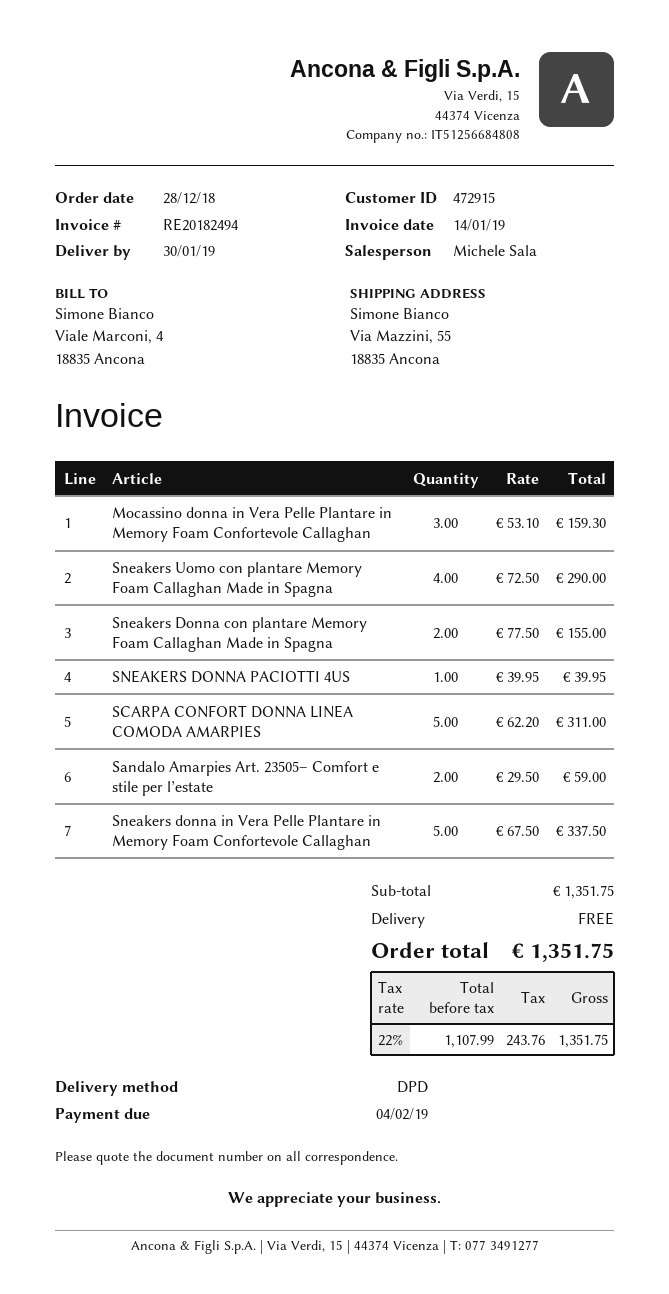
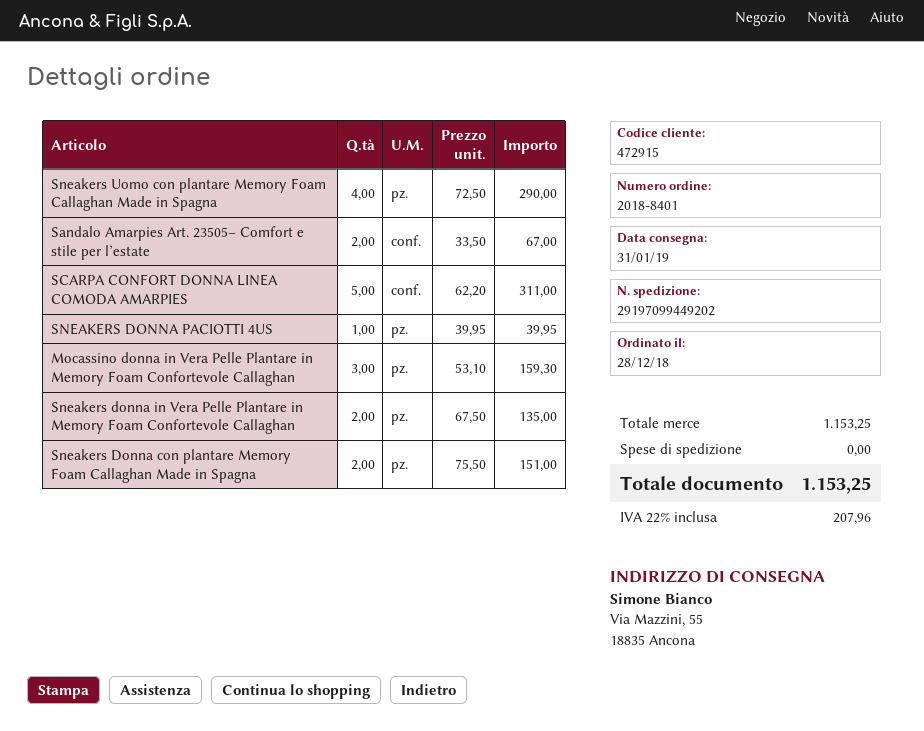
delivery date: 2019-01-30 -> 2019-01-31
Sneakers Donna con plantare Memory Foam Callaghan Made in Spagna: 2 x 77.50 = 155.00 -> 2 x 75.50 = 151.00
Sandalo Amarpies Art. 23505– Comfort e stile per l’estate: 2 x 29.50 = 59.00 -> 2 x 33.50 = 67.00
Sneakers donna in Vera Pelle Plantare in Memory Foam Confortevole Callaghan: 5 x 67.50 = 337.50 -> 2 x 67.50 = 135.00
subtotal: 1351.75 -> 1153.25
tax: 22% = 243.76 -> 22% = 207.96
total: 1351.75 -> 1153.25

